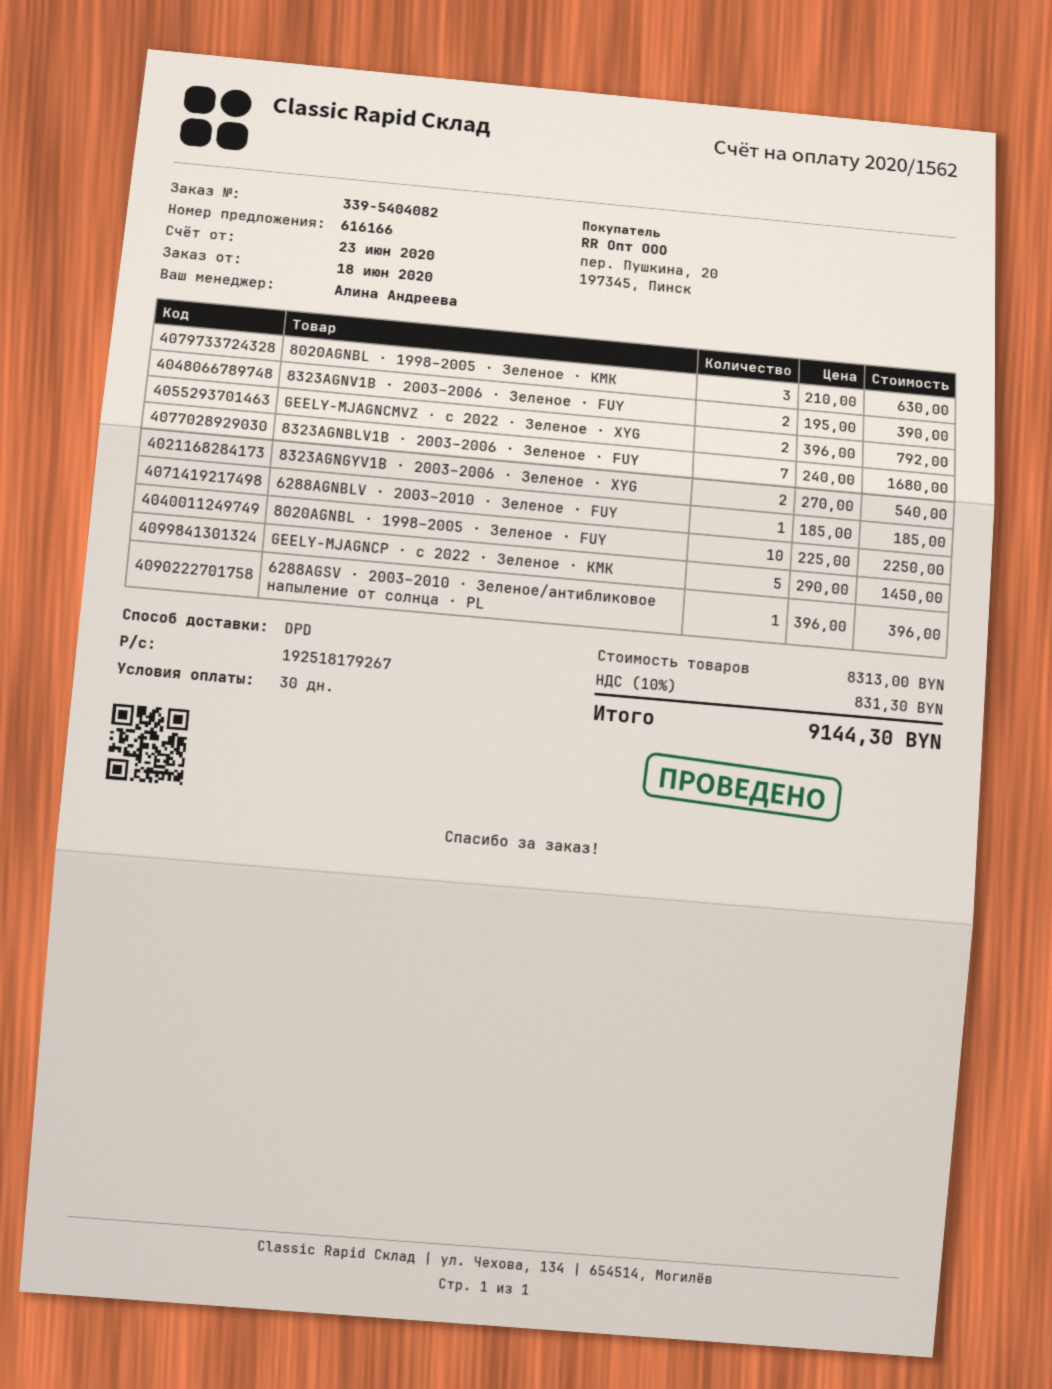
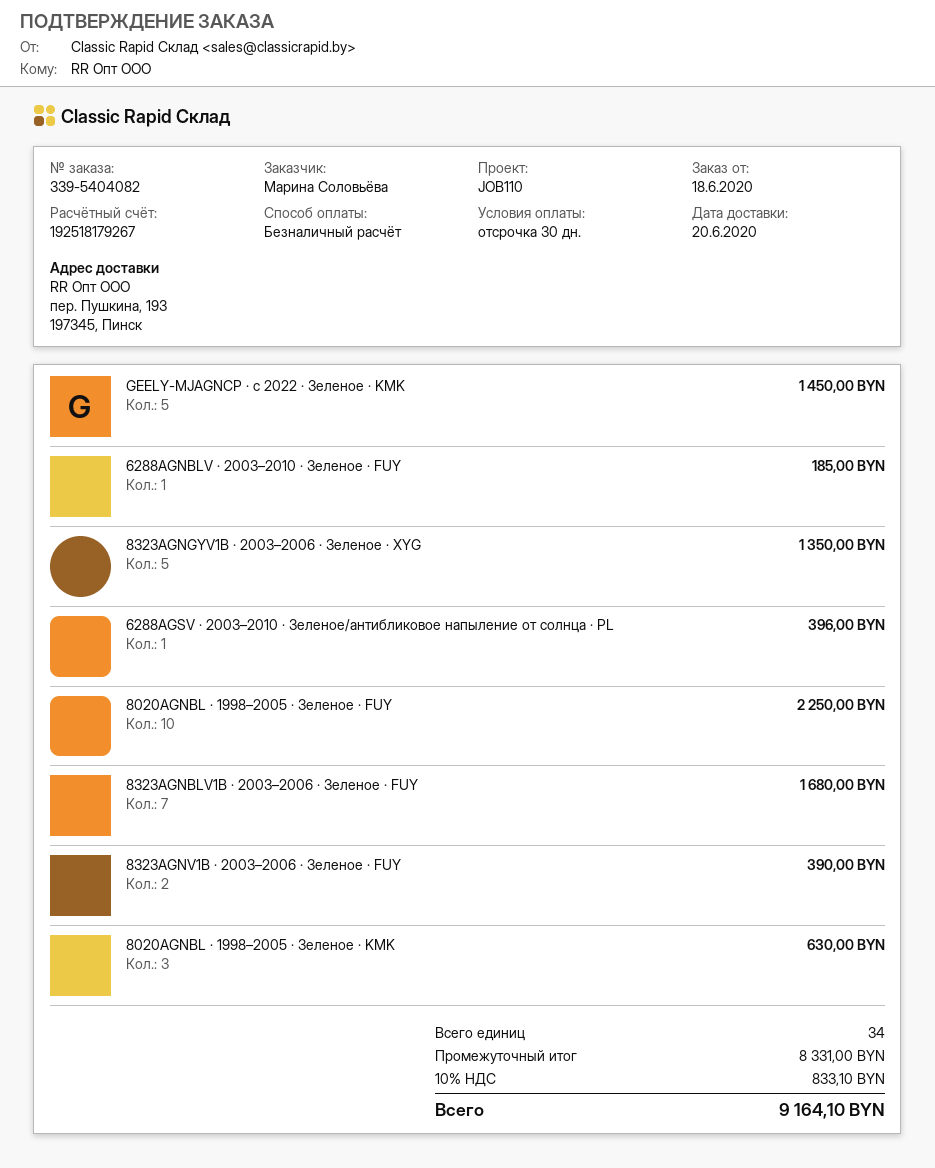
GEELY-MJAGNCMVZ · с 2022 · Зеленое · XYG: 2 for 792.00 -> none
8323AGNGYV1B · 2003–2006 · Зеленое · XYG: 2 for 540.00 -> 5 for 1350.00
subtotal: 8313.00 -> 8331.00
tax: 10% = 831.30 -> 10% = 833.10
total: 9144.30 -> 9164.10

